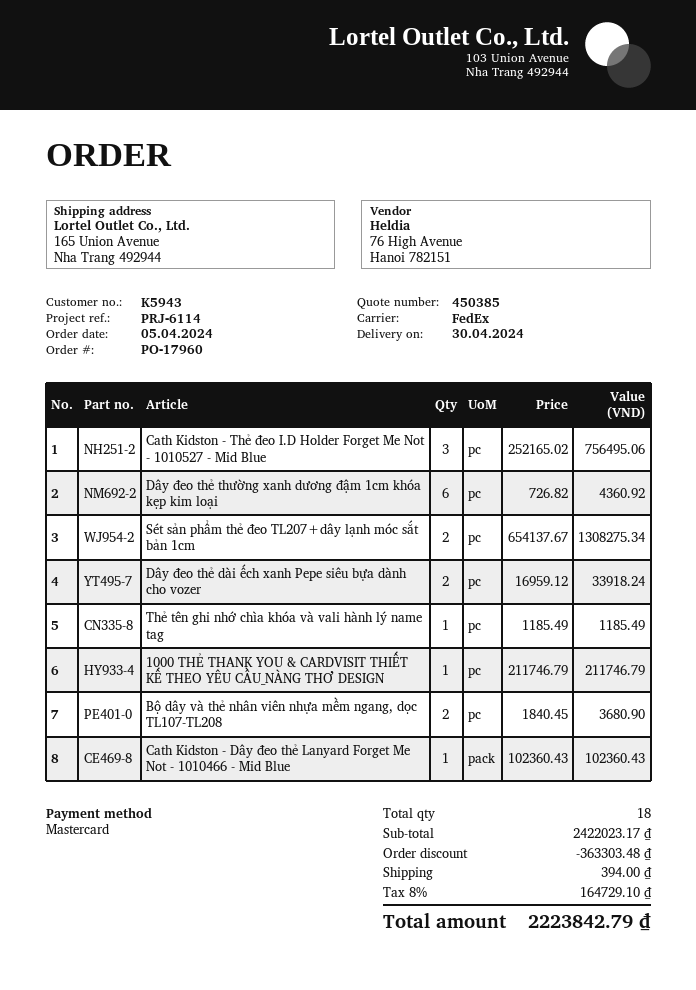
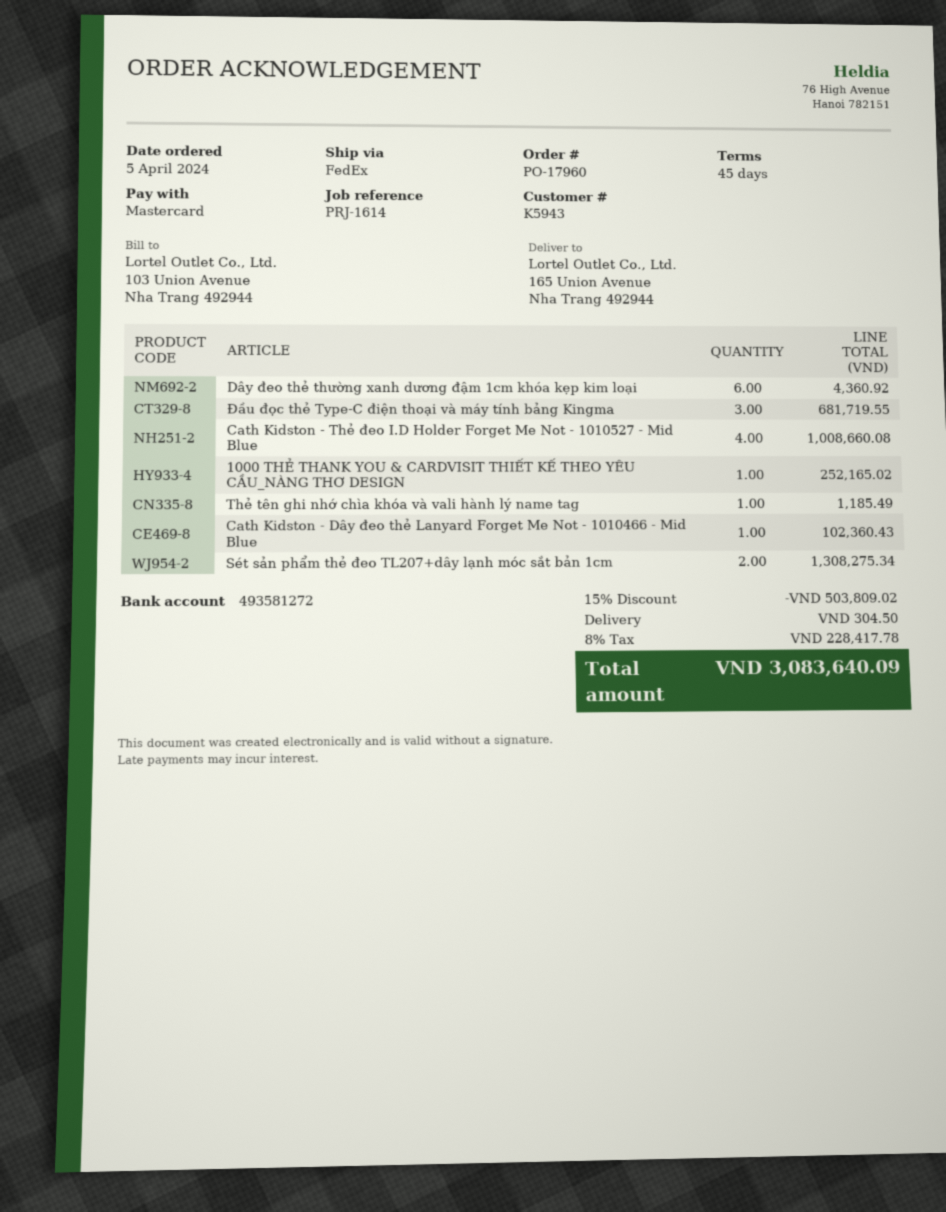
reference: PRJ-6114 -> PRJ-1614
Cath Kidston - Thẻ đeo I.D Holder Forget Me Not - 1010527 - Mid Blue: 3 for 756495.06 -> 4 for 1008660.08
Dây đeo thẻ dài ếch xanh Pepe siêu bựa dành cho vozer: 2 for 33918.24 -> none
1000 THẺ THANK YOU & CARDVISIT THIẾT KẾ THEO YÊU CẦU_NÀNG THƠ DESIGN: 1 for 211746.79 -> 1 for 252165.02
Bộ dây và thẻ nhân viên nhựa mềm ngang, dọc TL107-TL208: 2 for 3680.90 -> none
Đầu đọc thẻ Type-C điện thoại và máy tính bảng Kingma: none -> 3 for 681719.55
discount: 363303.48 -> 503809.02
shipping: 394.00 -> 304.50
tax: 8% = 164729.10 -> 8% = 228417.78
total: 2223842.79 -> 3083640.09

